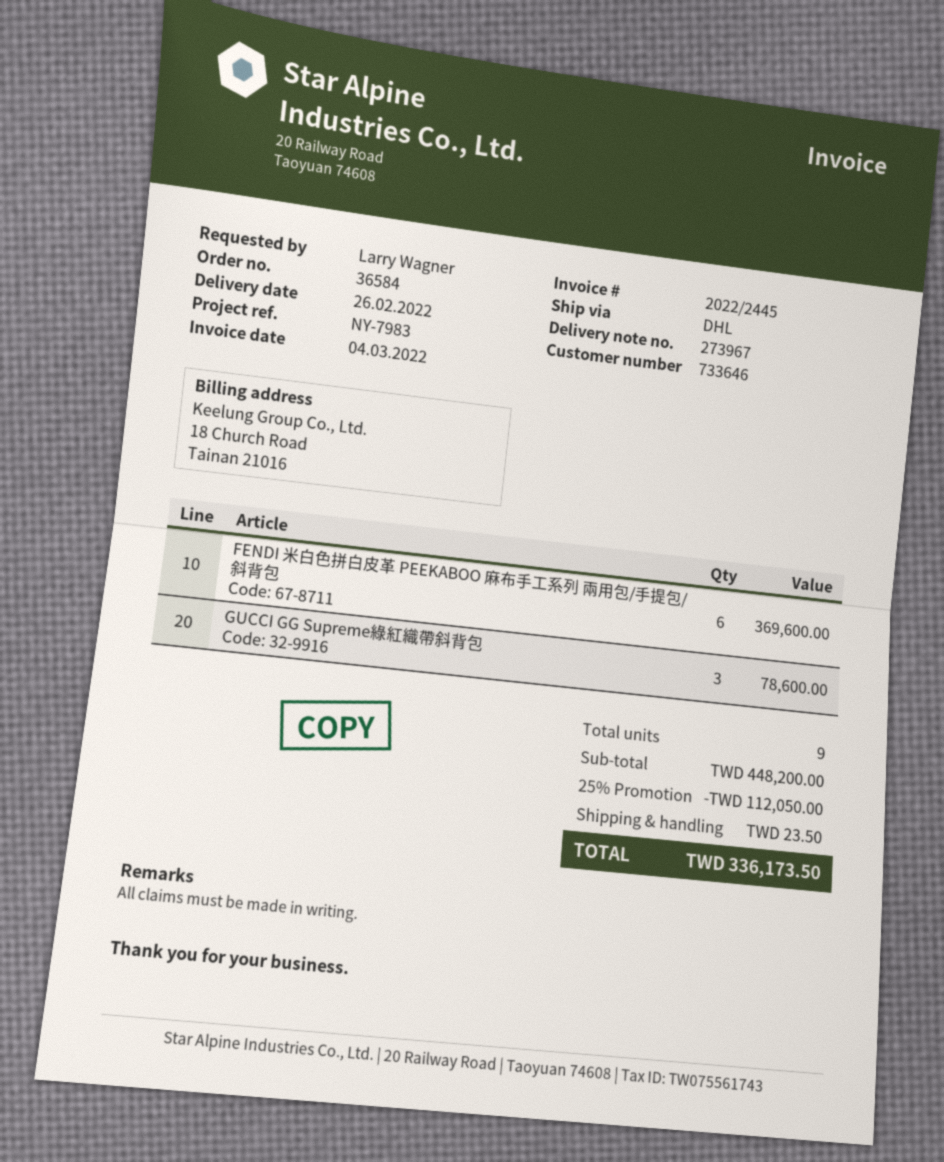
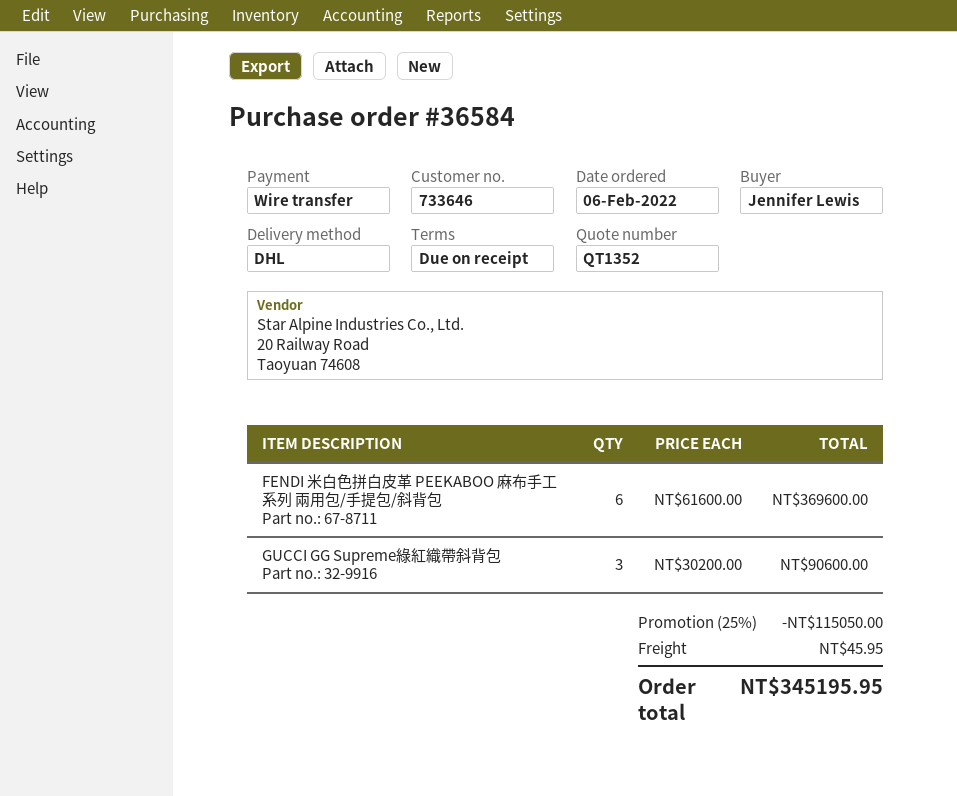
ordered by: Larry Wagner -> Jennifer Lewis
GUCCI GG Supreme綠紅織帶斜背包: 3 for 78600.00 -> 3 for 90600.00
discount: 25% = 112050.00 -> 25% = 115050.00
shipping: 23.50 -> 45.95
total: 336173.50 -> 345195.95

